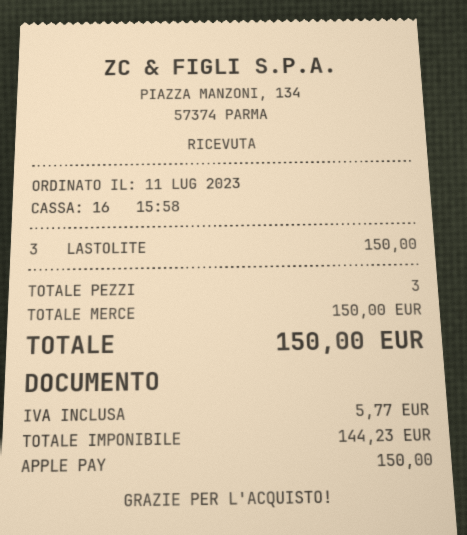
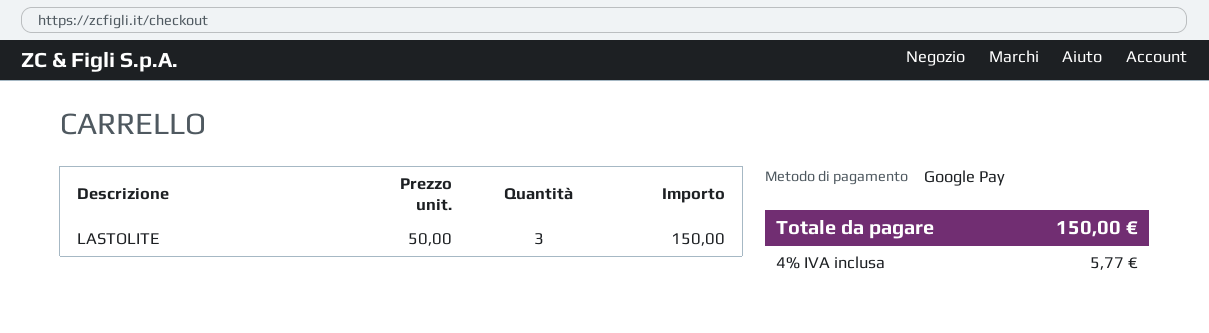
payment method: Apple Pay -> Google Pay

